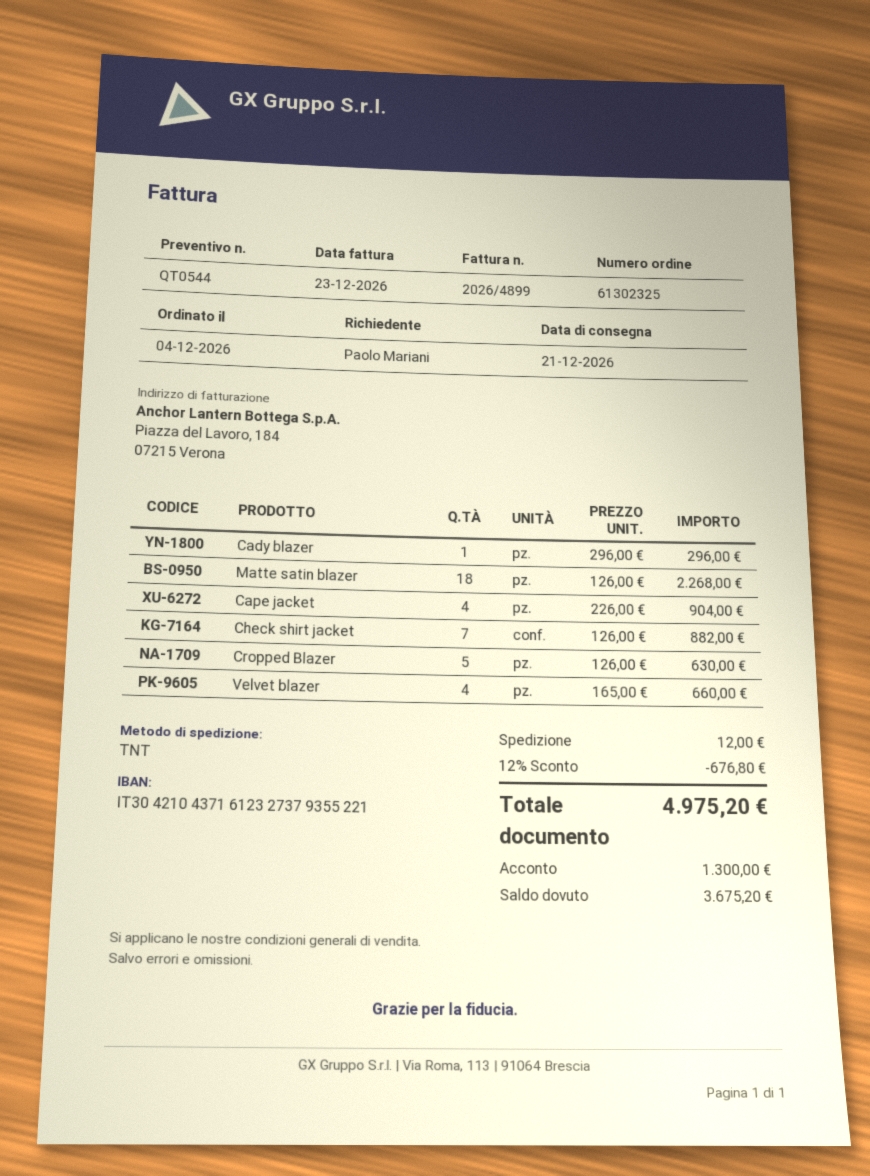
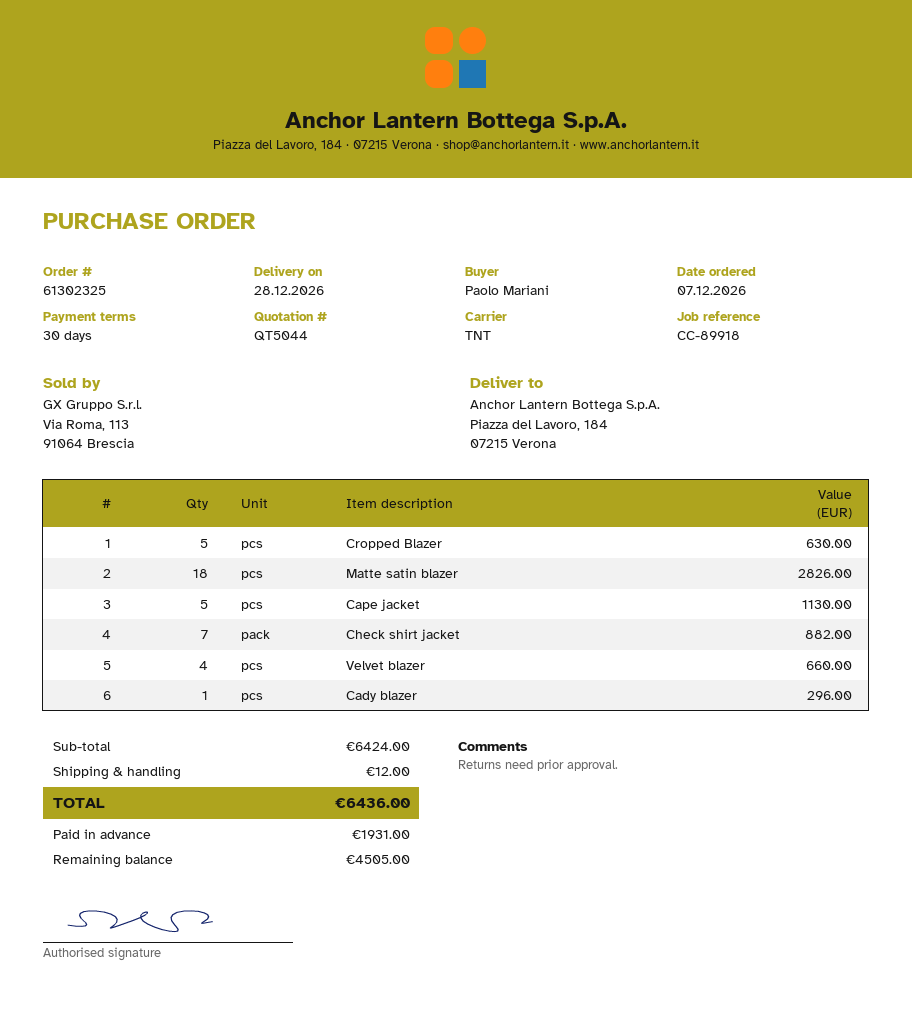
quote number: QT0544 -> QT5044
order date: 2026-12-04 -> 2026-12-07
delivery date: 2026-12-21 -> 2026-12-28
Matte satin blazer: 18 for 2268.00 -> 18 for 2826.00
Cape jacket: 4 for 904.00 -> 5 for 1130.00
discount: 12% = 676.80 -> none
total: 4975.20 -> 6436.00
deposit: 1300.00 -> 1931.00
balance: 3675.20 -> 4505.00

